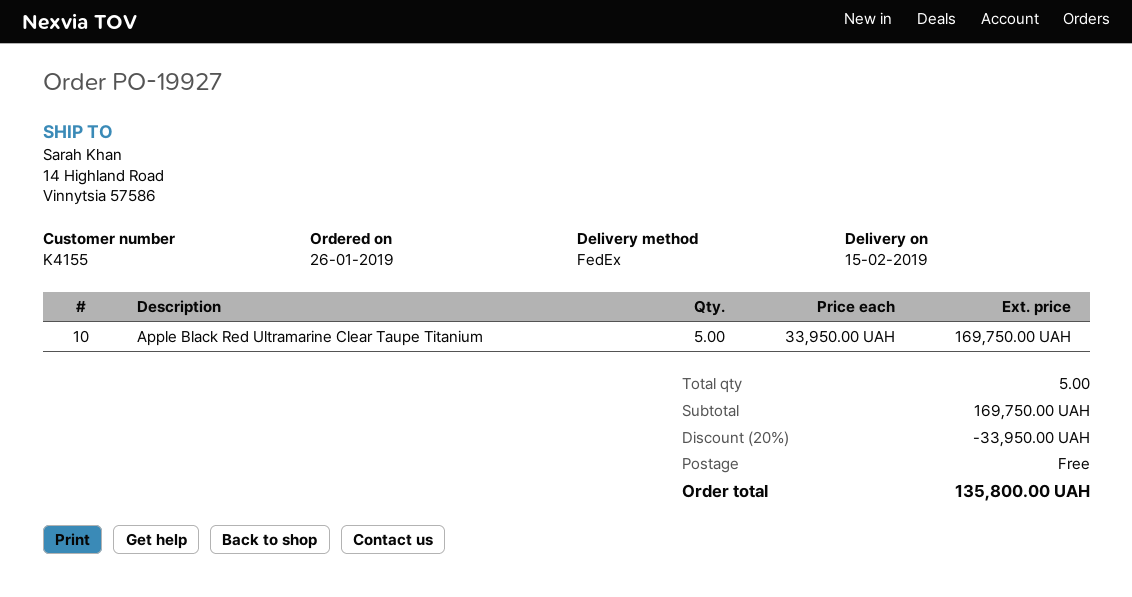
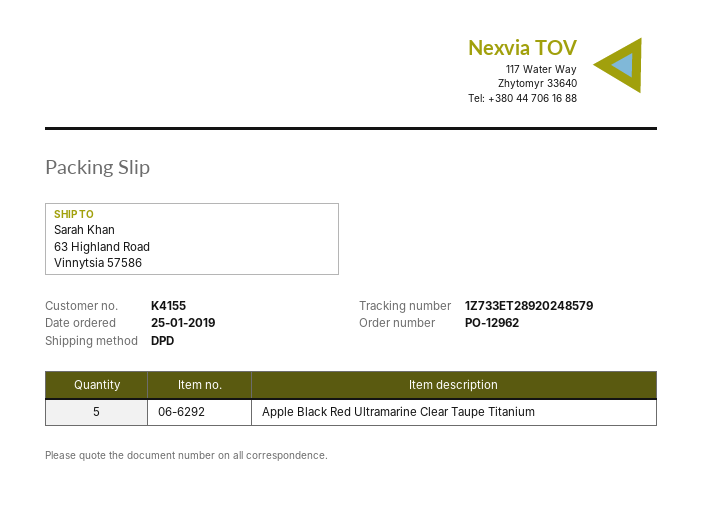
order number: PO-19927 -> PO-12962
order date: 2019-01-26 -> 2019-01-25
shipping method: FedEx -> DPD
ship to: 14 Highland Road, Vinnytsia 57586 -> 63 Highland Road, Vinnytsia 57586

